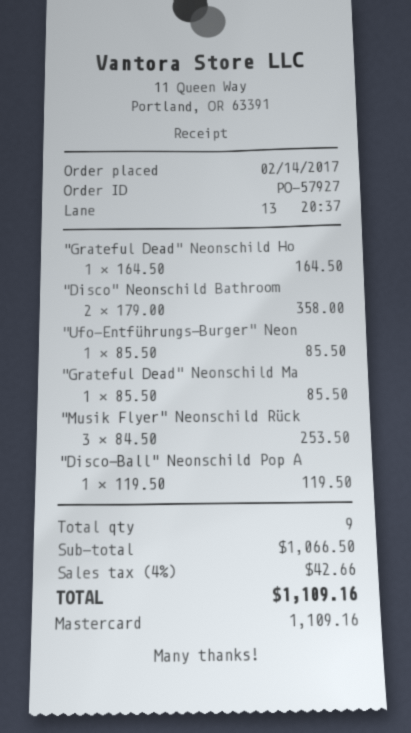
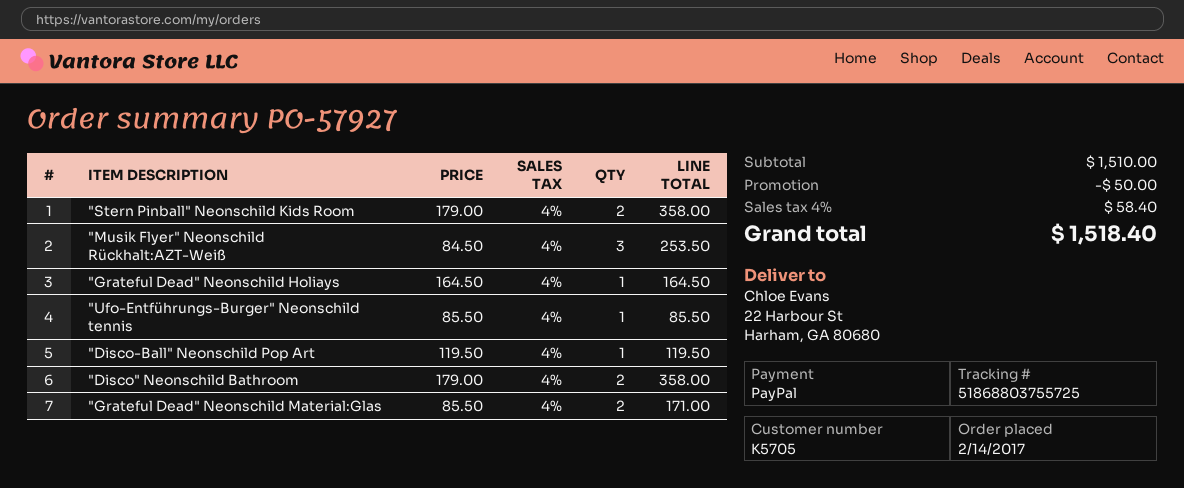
payment method: Mastercard -> PayPal
"Grateful Dead" Neonschild Ma: 1 x 85.50 = 85.50 -> 2 x 85.50 = 171.00
"Stern Pinball" Neonschild Kids Room: none -> 2 x 179.00 = 358.00
subtotal: 1066.50 -> 1510.00
discount: none -> 50.00
tax: 4% = 42.66 -> 4% = 58.40
total: 1109.16 -> 1518.40

